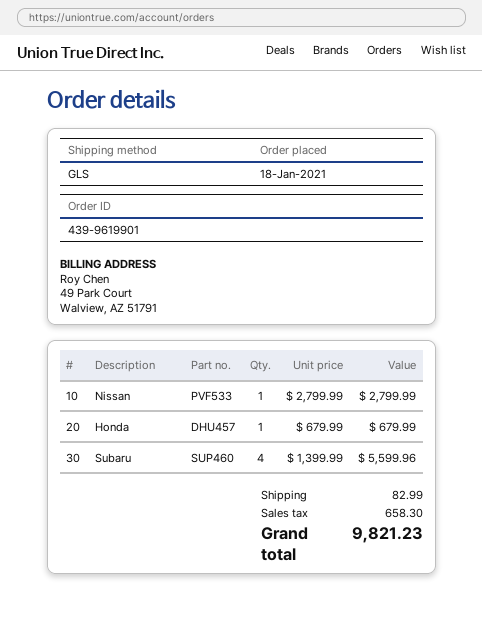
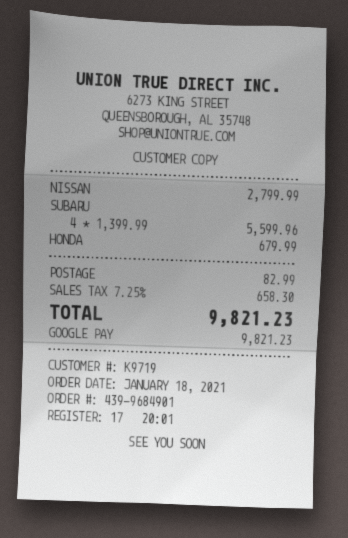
order number: 439-9619901 -> 439-9684901

